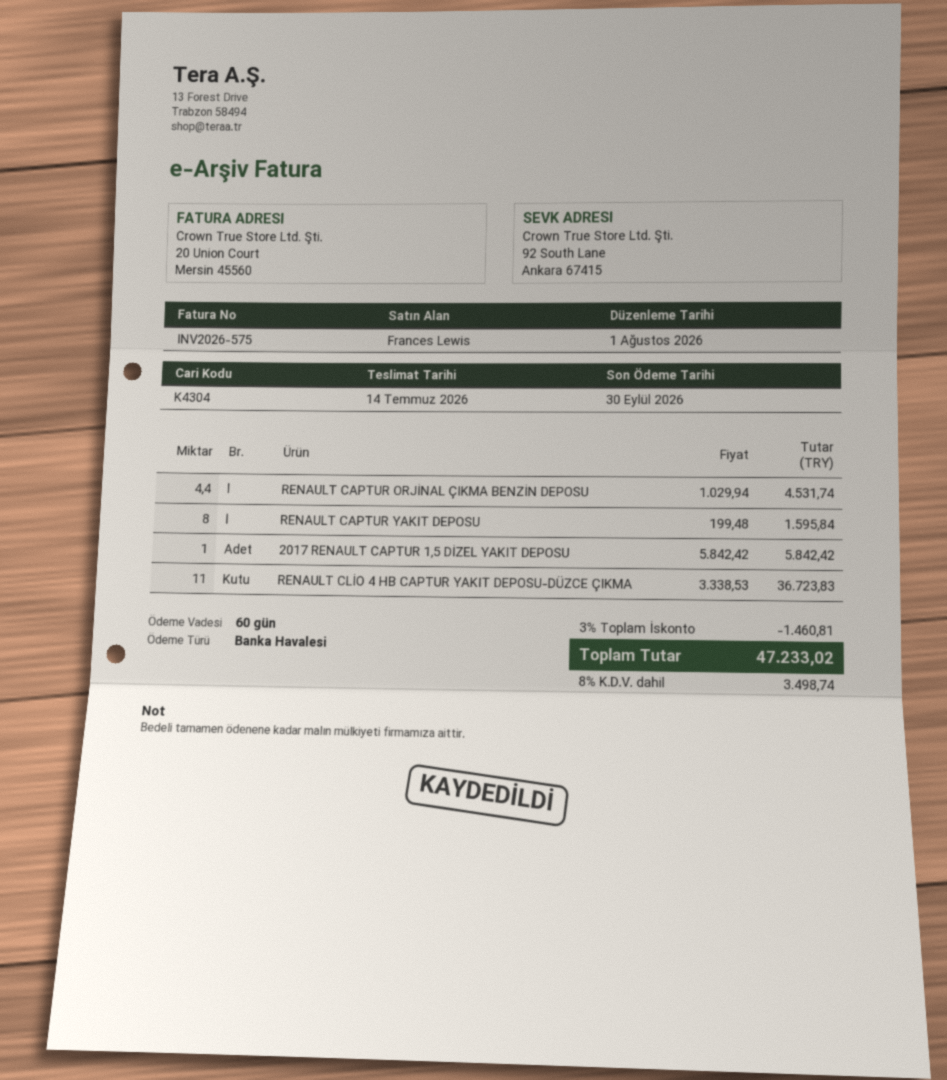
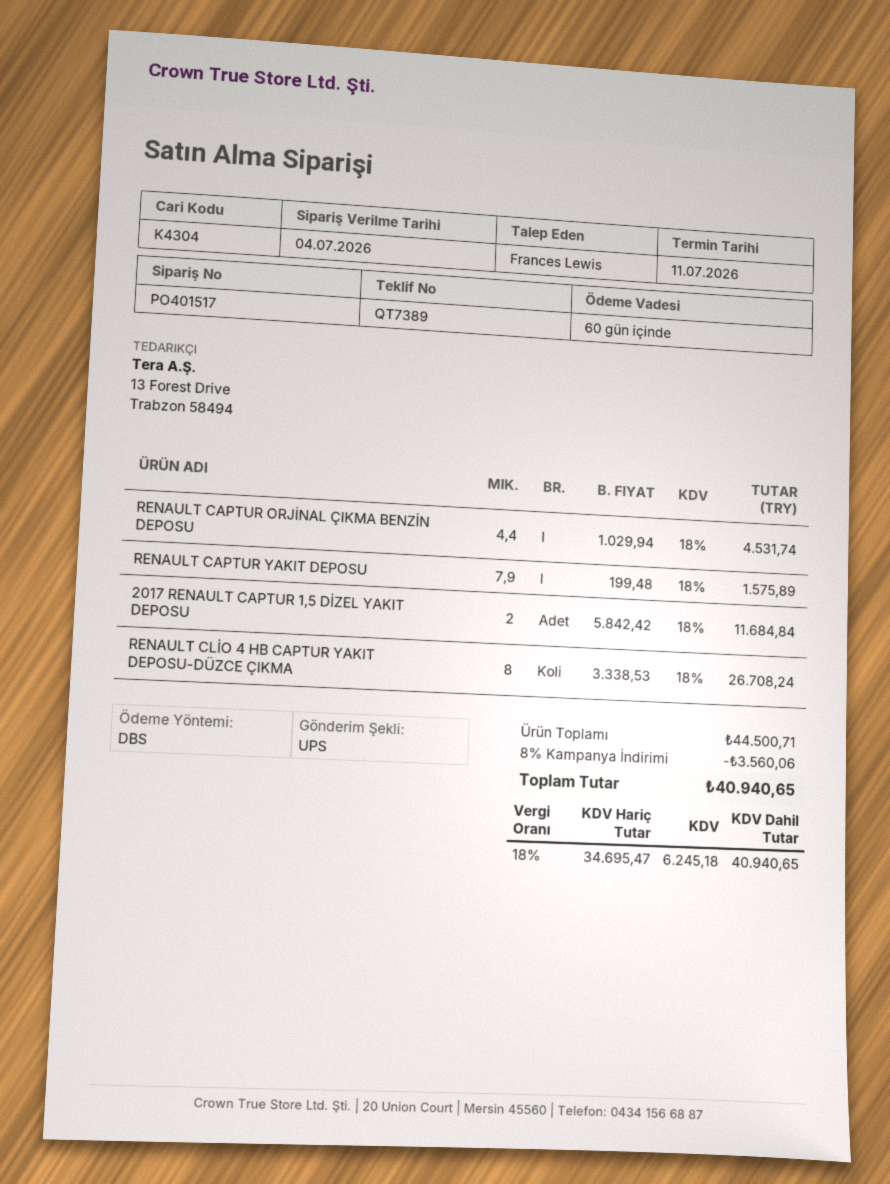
delivery date: 2026-07-14 -> 2026-07-11
payment method: bank transfer -> direct debit
RENAULT CAPTUR YAKIT DEPOSU: 8 x 199.48 = 1595.84 -> 7.9 x 199.48 = 1575.89
2017 RENAULT CAPTUR 1,5 DİZEL YAKIT DEPOSU: 1 x 5842.42 = 5842.42 -> 2 x 5842.42 = 11684.84
RENAULT CLİO 4 HB CAPTUR YAKIT DEPOSU-DÜZCE ÇIKMA: 11 x 3338.53 = 36723.83 -> 8 x 3338.53 = 26708.24
discount: 3% = 1460.81 -> 8% = 3560.06
tax: 8% = 3498.74 -> 18% = 6245.18
total: 47233.02 -> 40940.65

